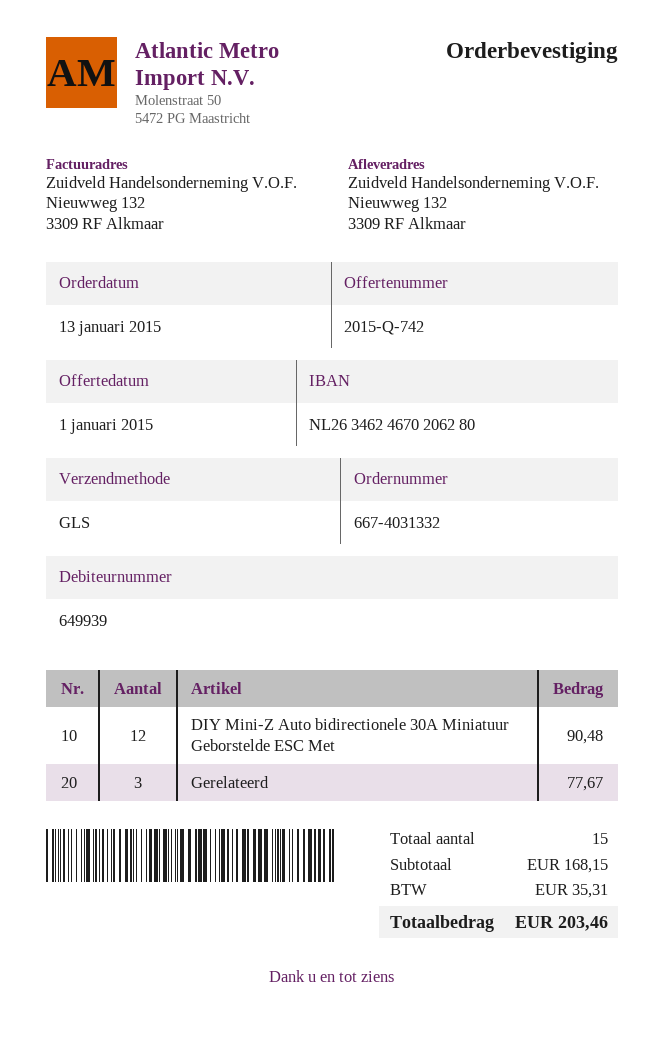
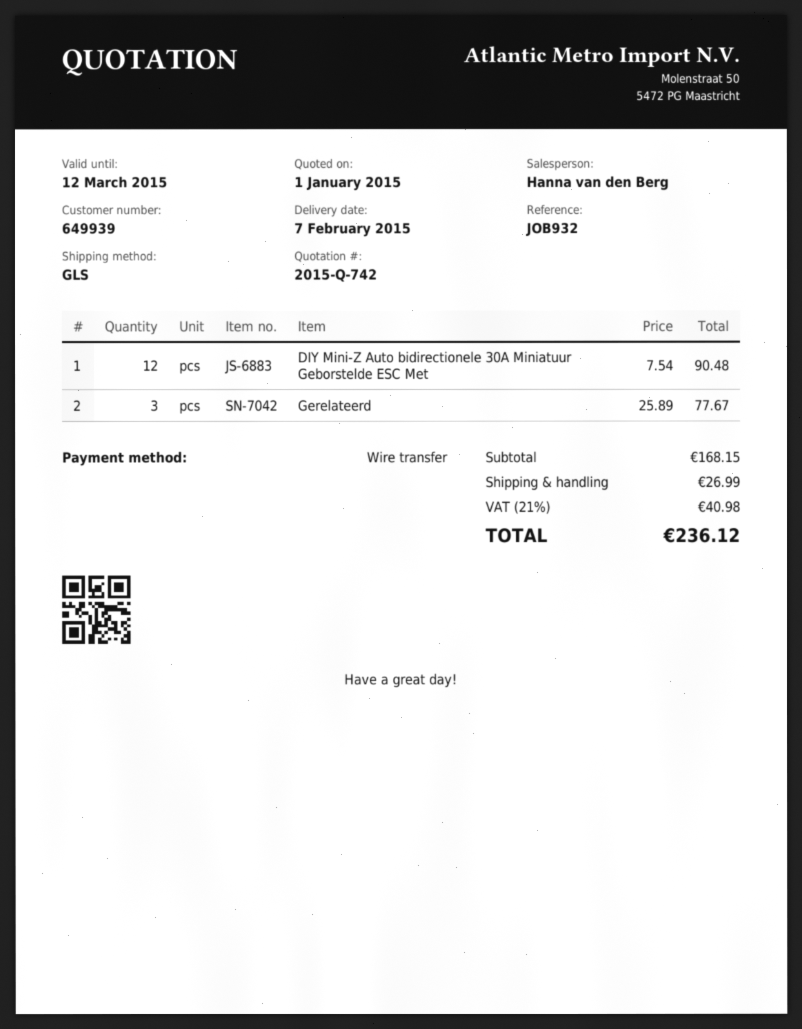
shipping: none -> 26.99
tax: 35.31 -> 40.98
total: 203.46 -> 236.12

